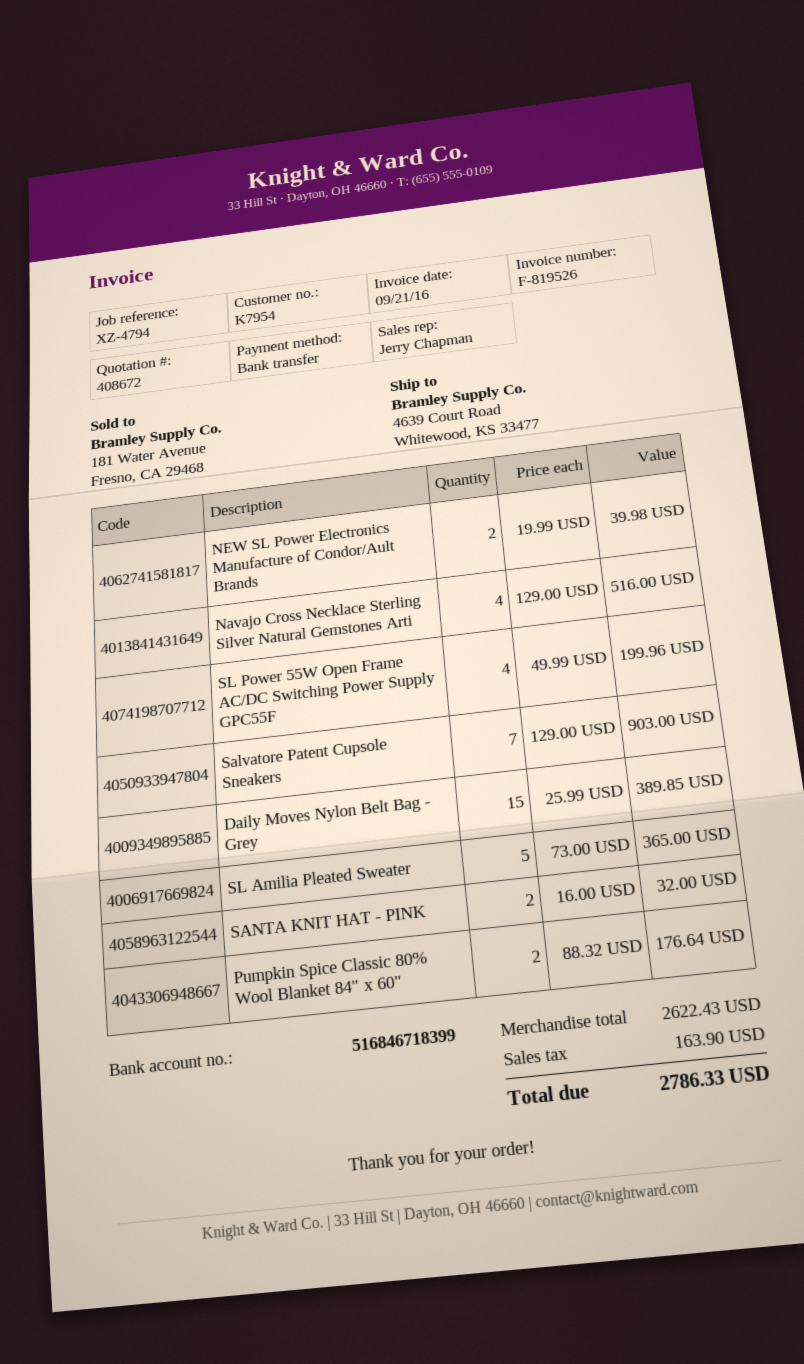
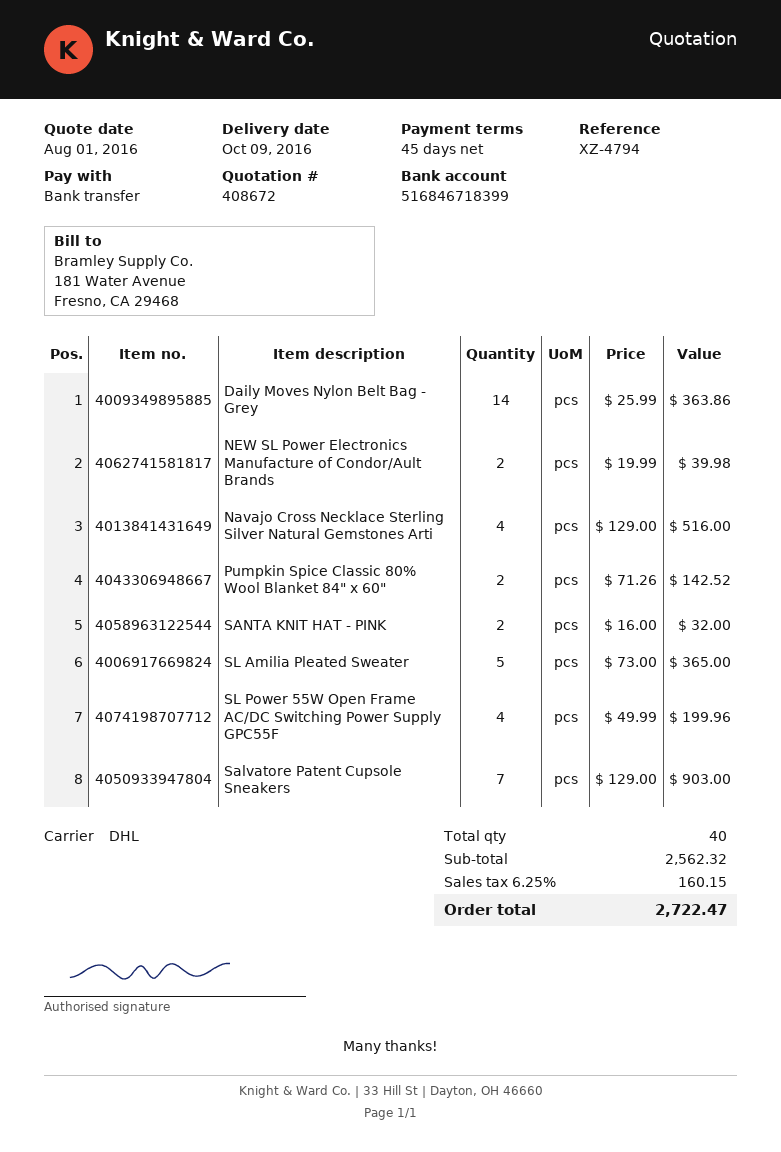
Daily Moves Nylon Belt Bag - Grey: 15 x 25.99 = 389.85 -> 14 x 25.99 = 363.86
Pumpkin Spice Classic 80% Wool Blanket 84" x 60": 2 x 88.32 = 176.64 -> 2 x 71.26 = 142.52
subtotal: 2622.43 -> 2562.32
tax: 163.90 -> 160.15
total: 2786.33 -> 2722.47

